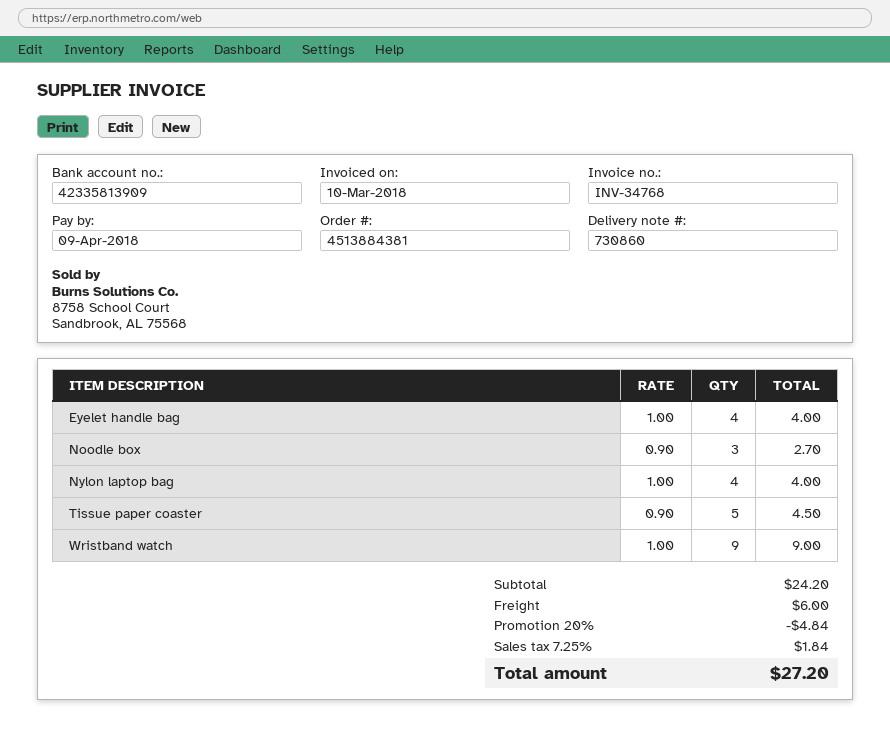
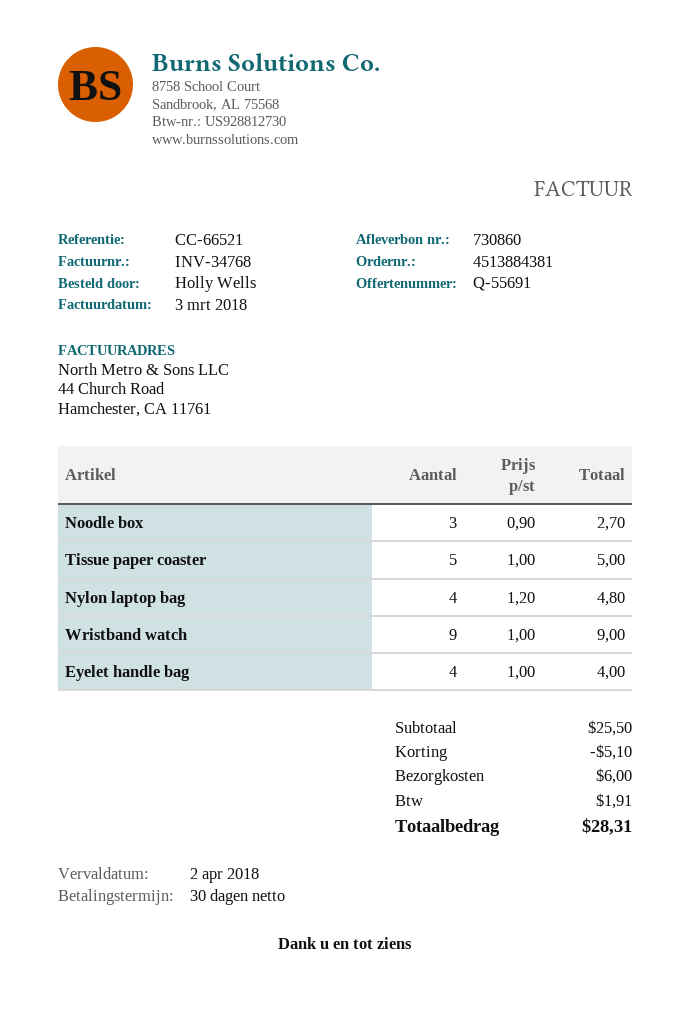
invoice date: 2018-03-10 -> 2018-03-03
due date: 2018-04-09 -> 2018-04-02
Nylon laptop bag: 4 x 1.00 = 4.00 -> 4 x 1.20 = 4.80
Tissue paper coaster: 5 x 0.90 = 4.50 -> 5 x 1.00 = 5.00
subtotal: 24.20 -> 25.50
discount: 4.84 -> 5.10
tax: 1.84 -> 1.91
total: 27.20 -> 28.31

